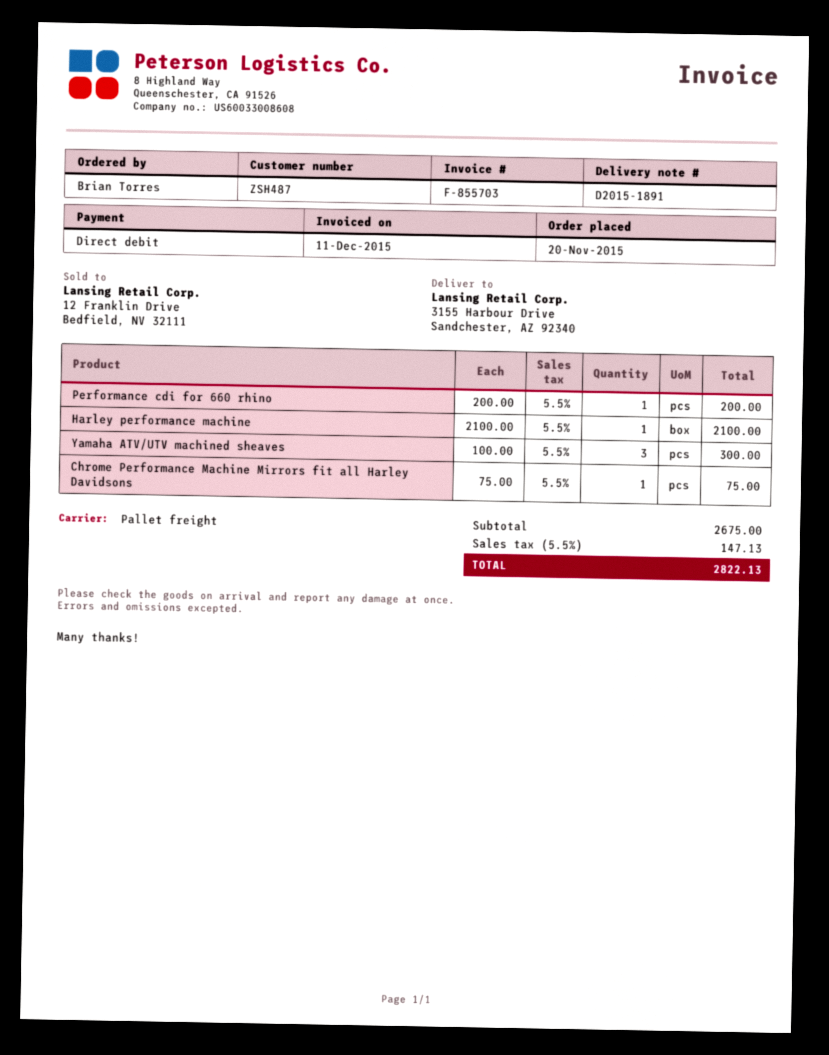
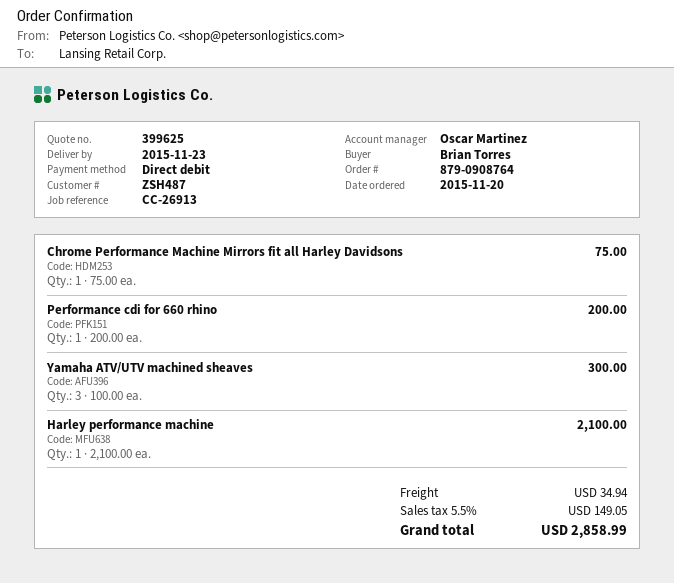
shipping: none -> 34.94
tax: 5.5% = 147.13 -> 5.5% = 149.05
total: 2822.13 -> 2858.99

